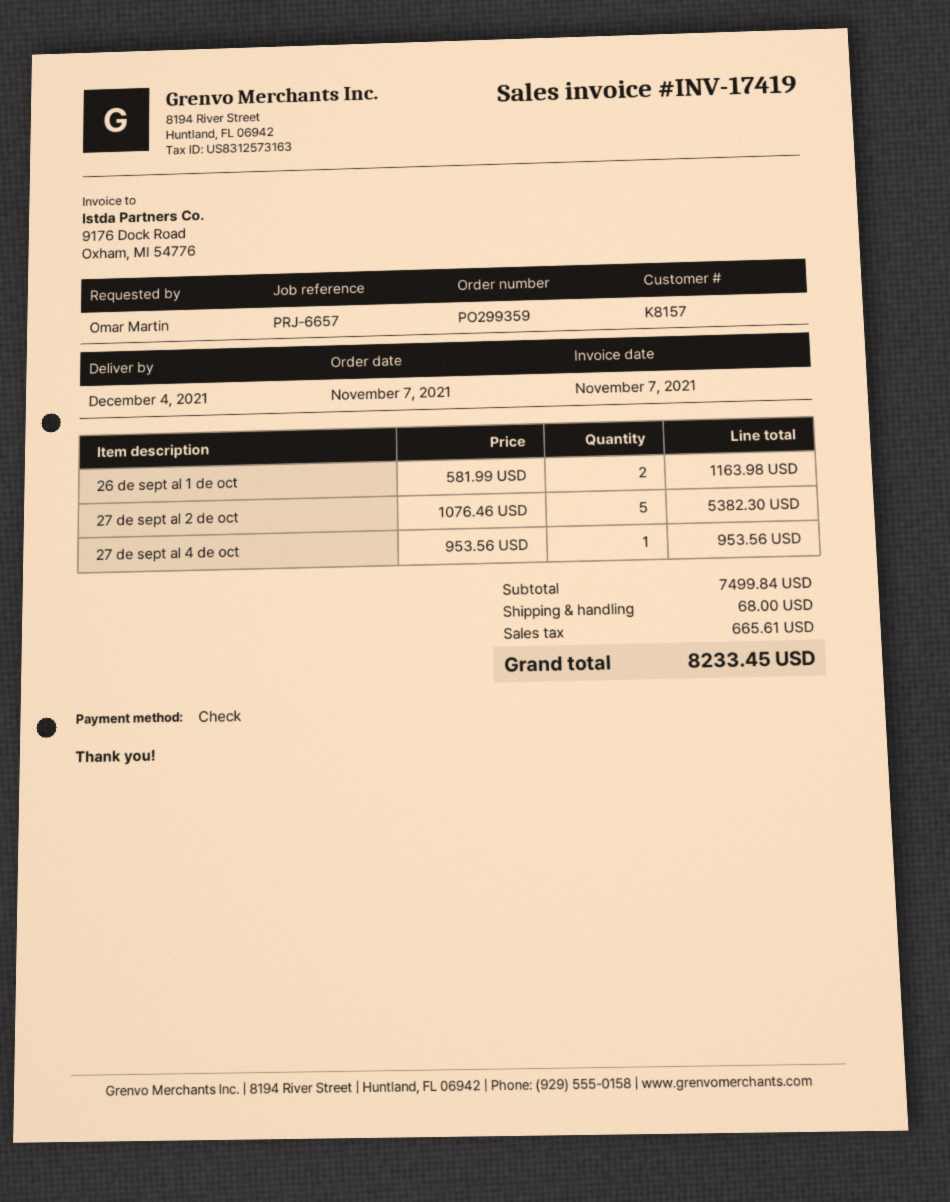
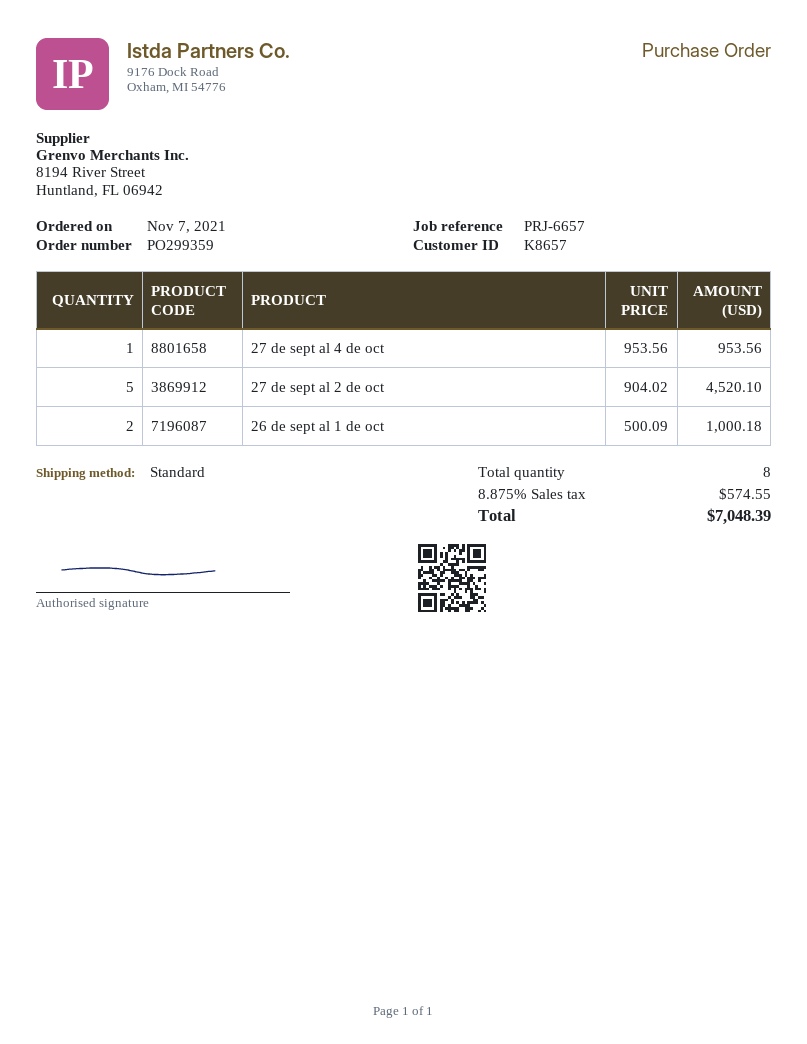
customer number: K8157 -> K8657
26 de sept al 1 de oct: 2 x 581.99 = 1163.98 -> 2 x 500.09 = 1000.18
27 de sept al 2 de oct: 5 x 1076.46 = 5382.30 -> 5 x 904.02 = 4520.10
shipping: 68.00 -> none
tax: 665.61 -> 574.55
total: 8233.45 -> 7048.39

